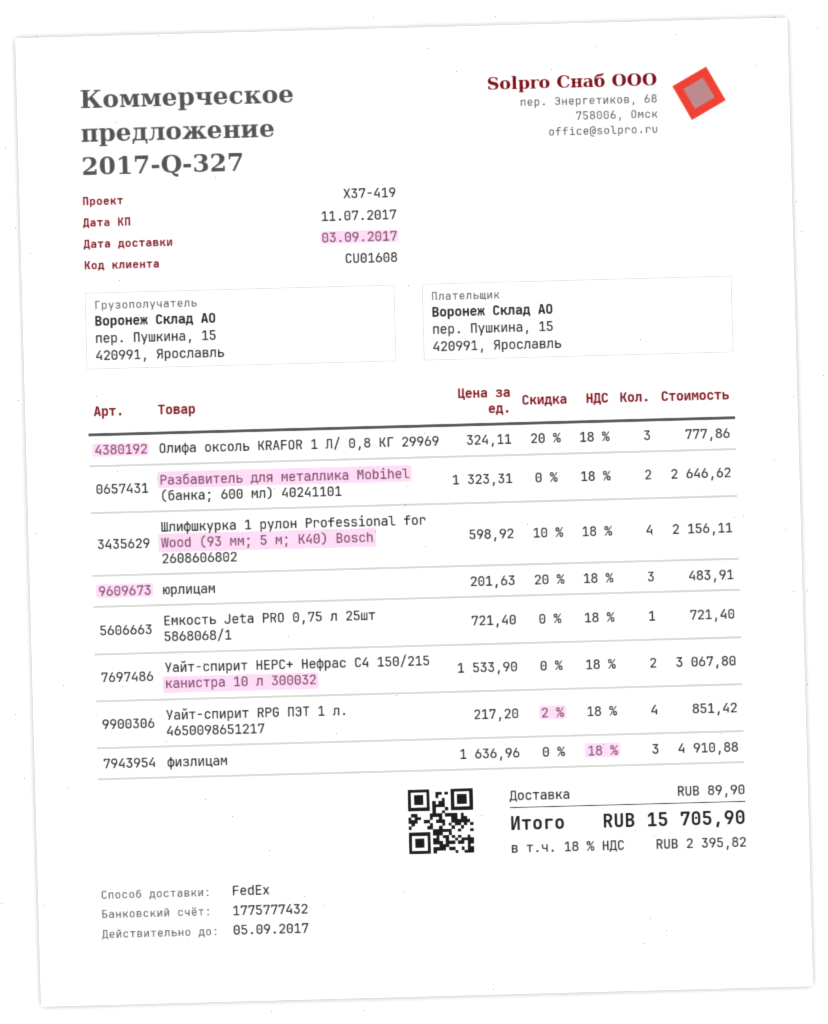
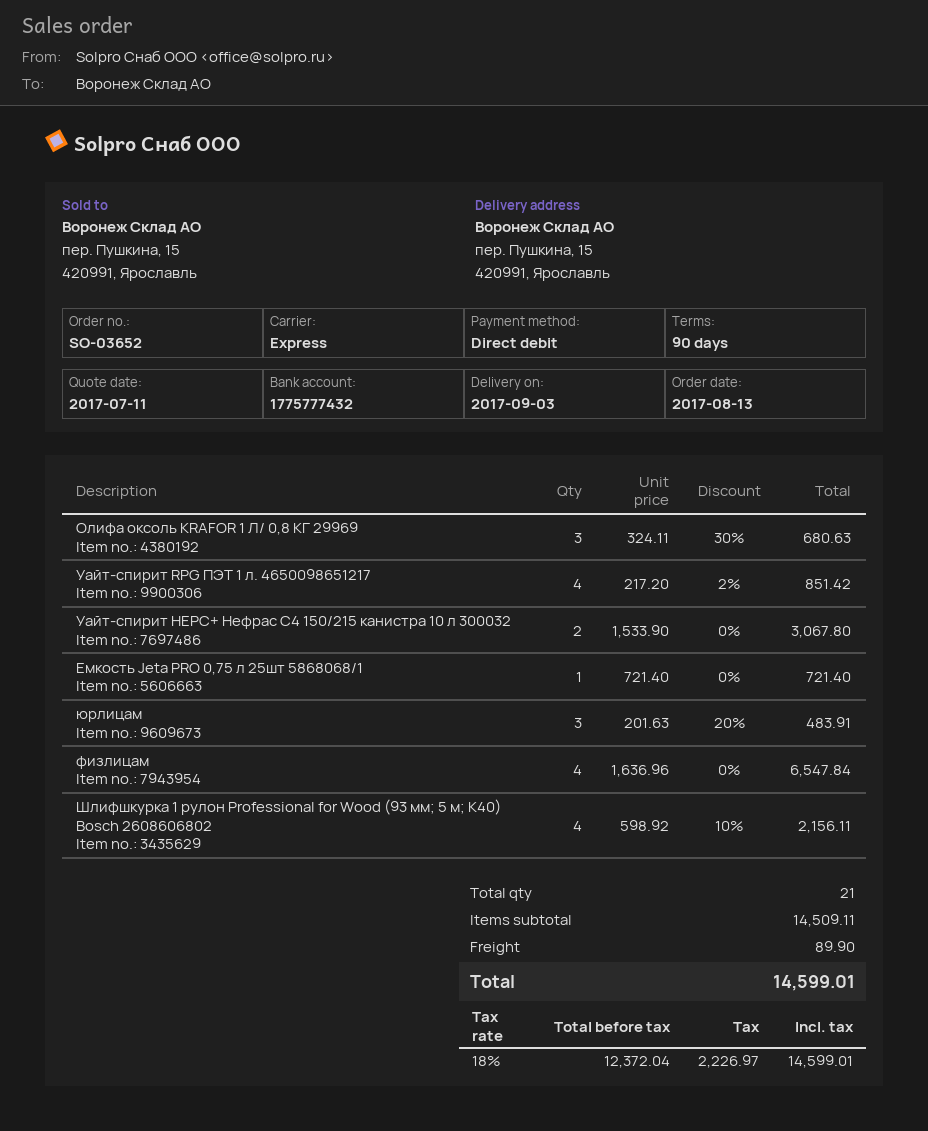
shipping method: FedEx -> express
Олифа оксоль KRAFOR 1 Л/ 0,8 КГ 29969: 3 x 324.11 - 20% = 777.86 -> 3 x 324.11 - 30% = 680.63
Разбавитель для металлика Mobihel (банка; 600 мл) 40241101: 2 x 1323.31 = 2646.62 -> none
физлицам: 3 x 1636.96 = 4910.88 -> 4 x 1636.96 = 6547.84
tax: 18% = 2395.82 -> 18% = 2226.97
total: 15705.90 -> 14599.01

